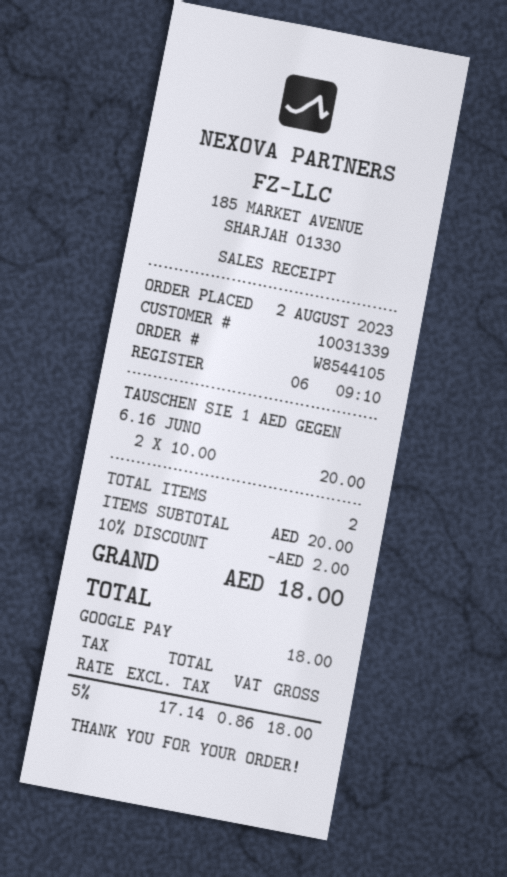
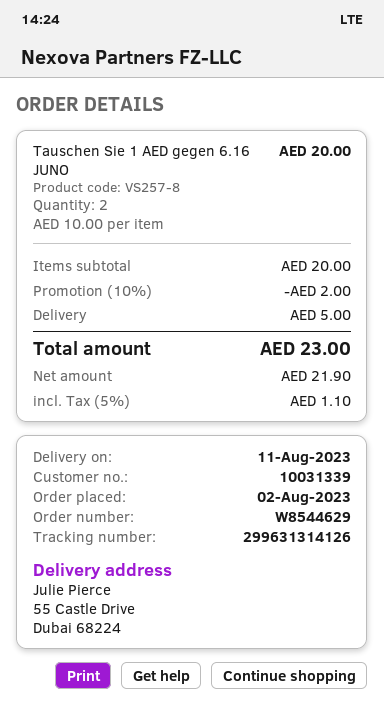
order number: W8544105 -> W8544629
shipping: none -> 5.00
net: 17.14 -> 21.90
tax: 5% = 0.86 -> 5% = 1.10
total: 18.00 -> 23.00

